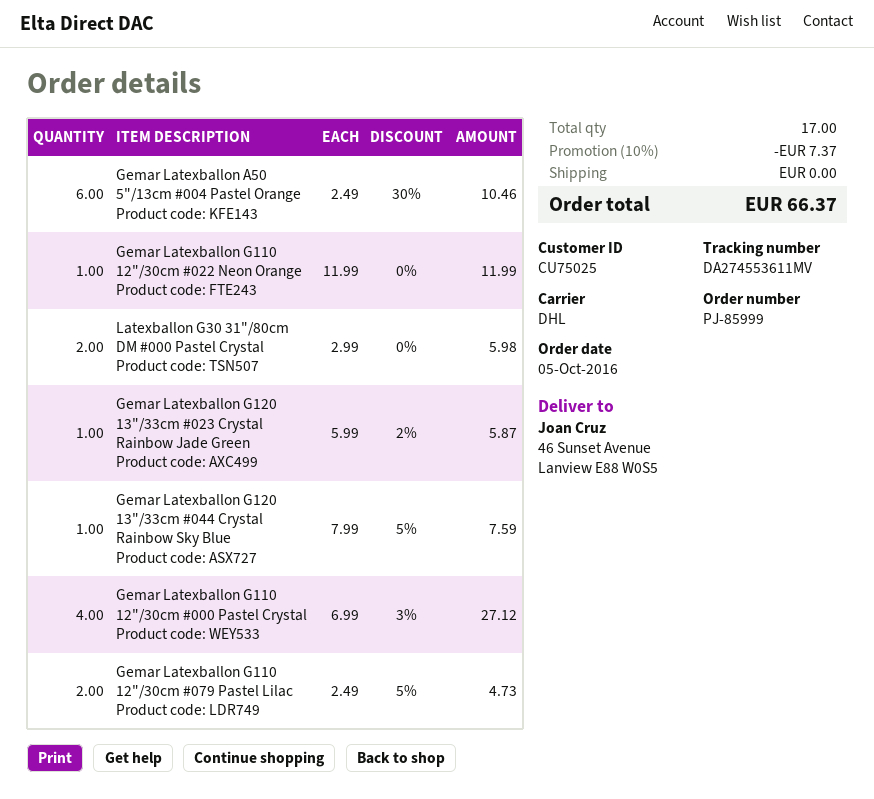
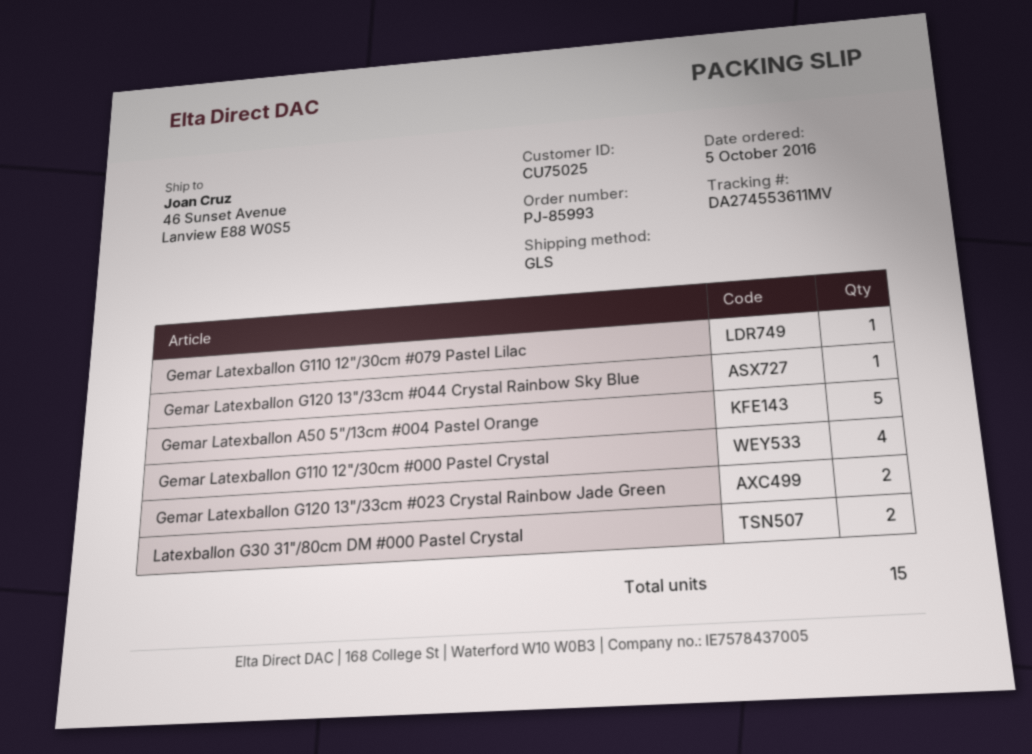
order number: PJ-85999 -> PJ-85993
shipping method: DHL -> GLS
Gemar Latexballon A50 5"/13cm #004 Pastel Orange: 6 -> 5
Gemar Latexballon G110 12"/30cm #022 Neon Orange: 1 -> none
Gemar Latexballon G120 13"/33cm #023 Crystal Rainbow Jade Green: 1 -> 2
Gemar Latexballon G110 12"/30cm #079 Pastel Lilac: 2 -> 1
total quantity: 17 -> 15

